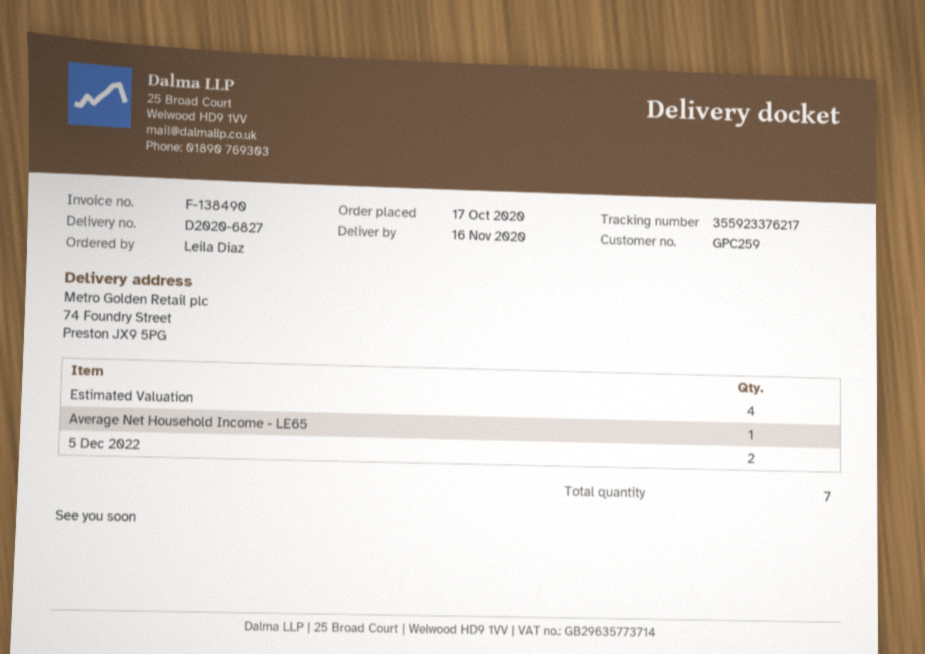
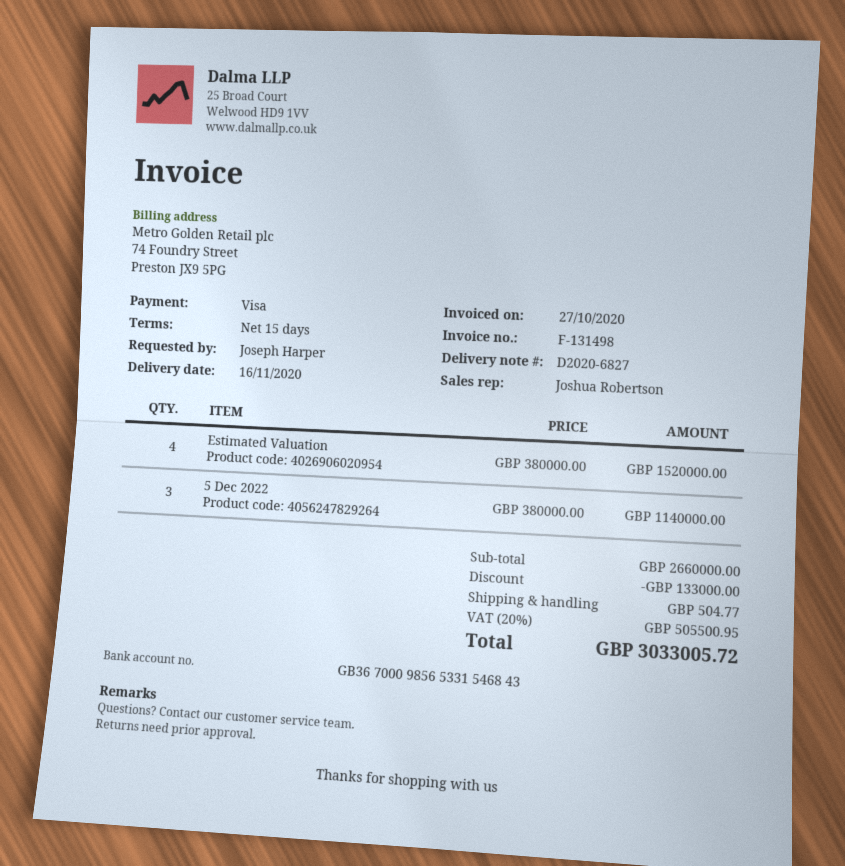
invoice number: F-138490 -> F-131498
ordered by: Leila Diaz -> Joseph Harper
Average Net Household Income - LE65: 1 -> none
5 Dec 2022: 2 -> 3

